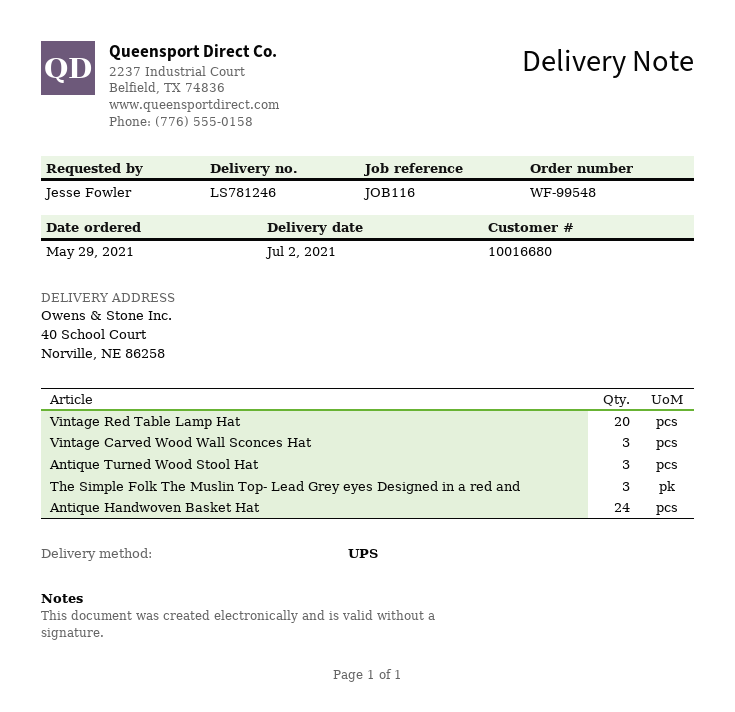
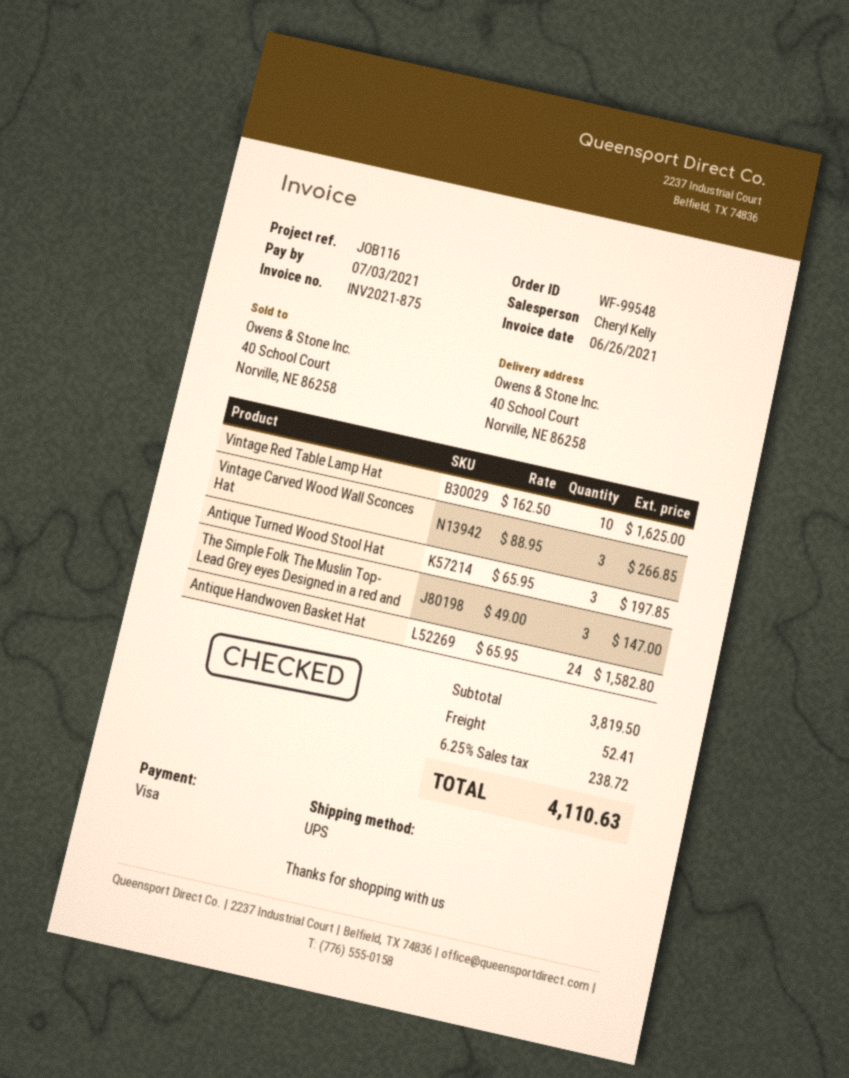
Vintage Red Table Lamp Hat: 20 -> 10

